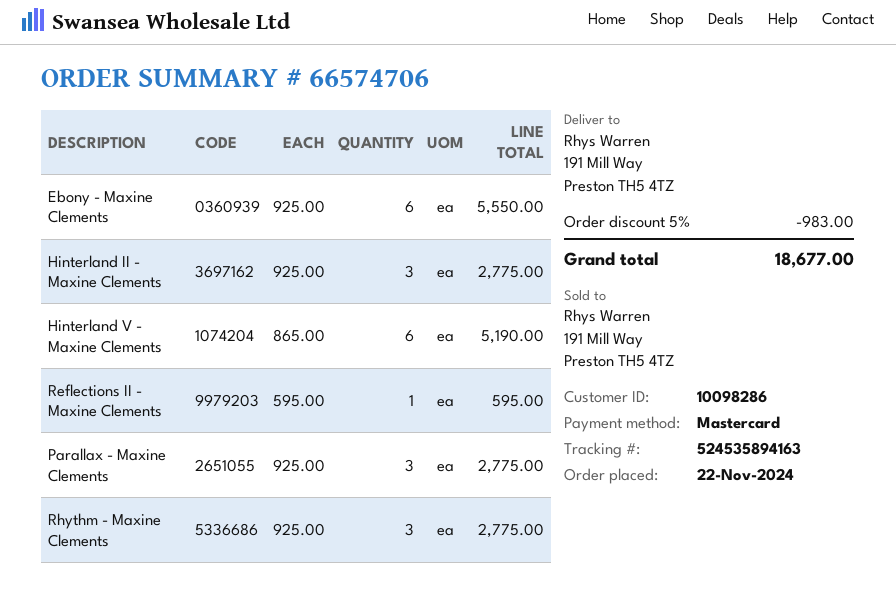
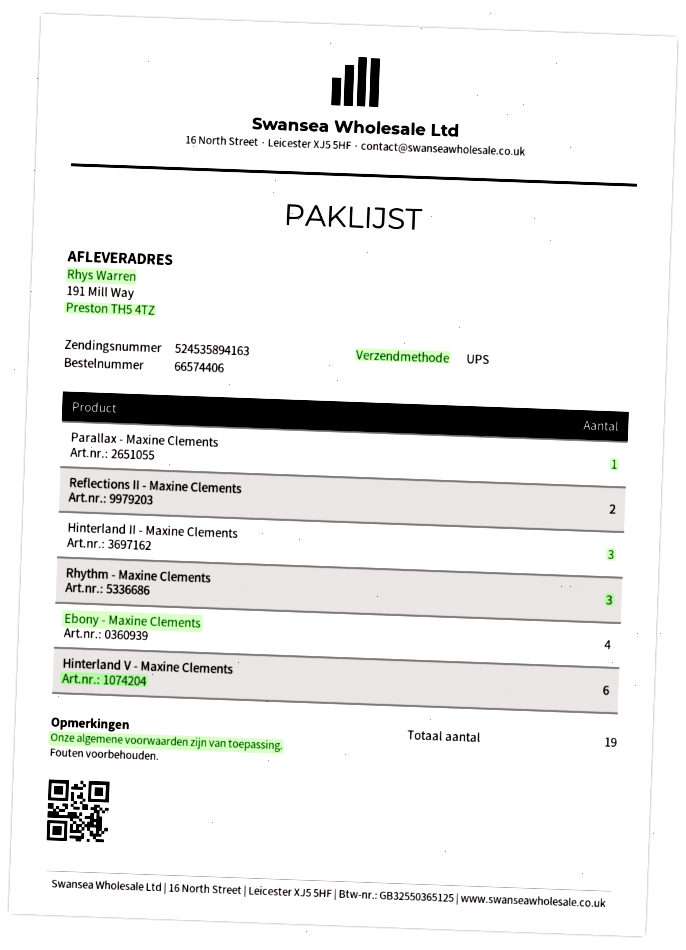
order number: 66574706 -> 66574406
Ebony - Maxine Clements: 6 -> 4
Reflections II - Maxine Clements: 1 -> 2
Parallax - Maxine Clements: 3 -> 1

